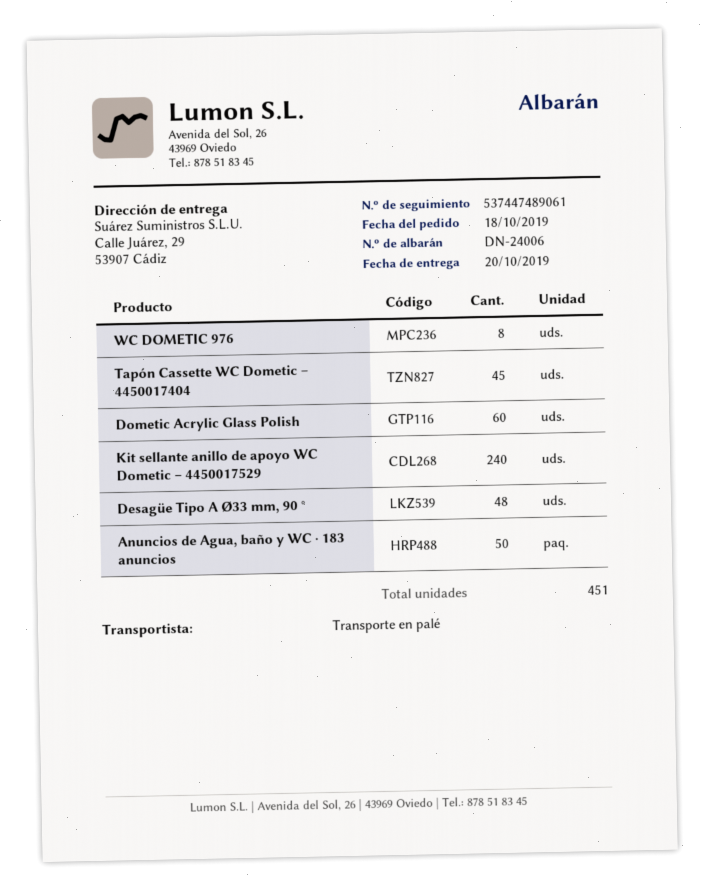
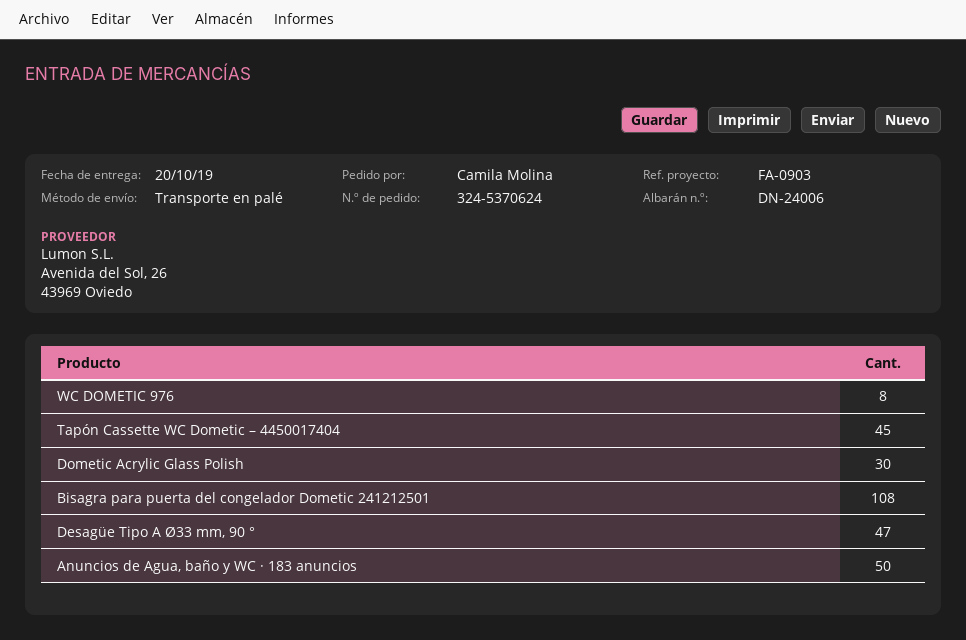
Dometic Acrylic Glass Polish: 60 -> 30
Kit sellante anillo de apoyo WC Dometic – 4450017529: 240 -> none
Desagüe Tipo A Ø33 mm, 90 °: 48 -> 47
Bisagra para puerta del congelador Dometic 241212501: none -> 108

